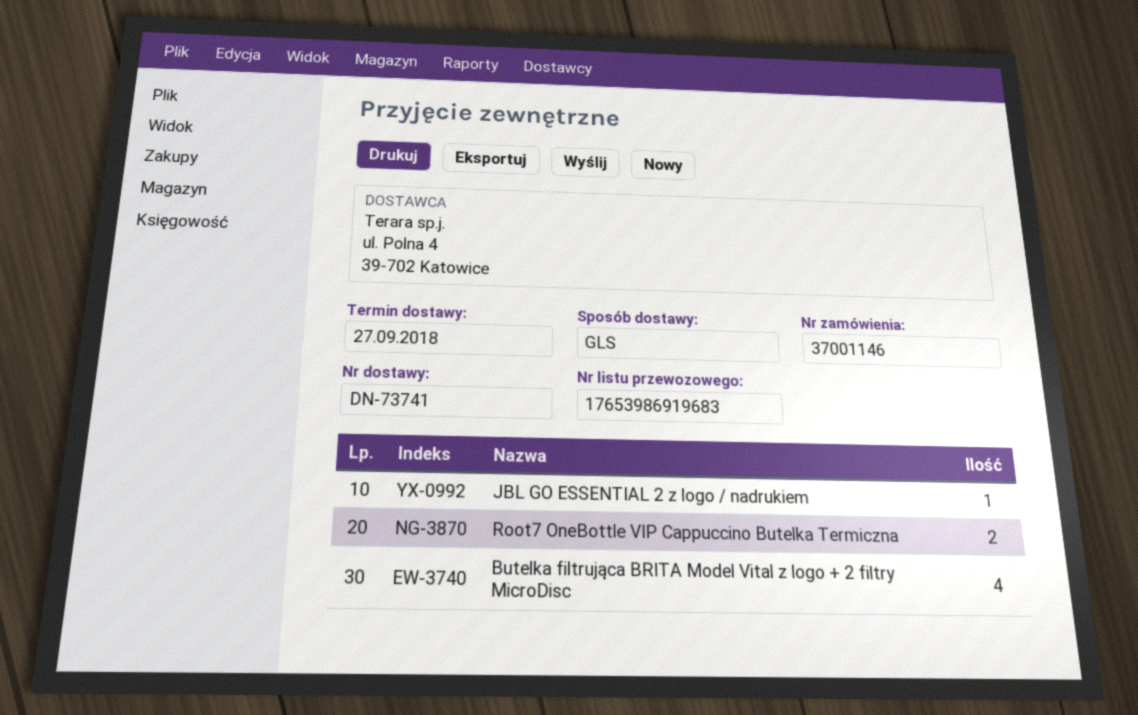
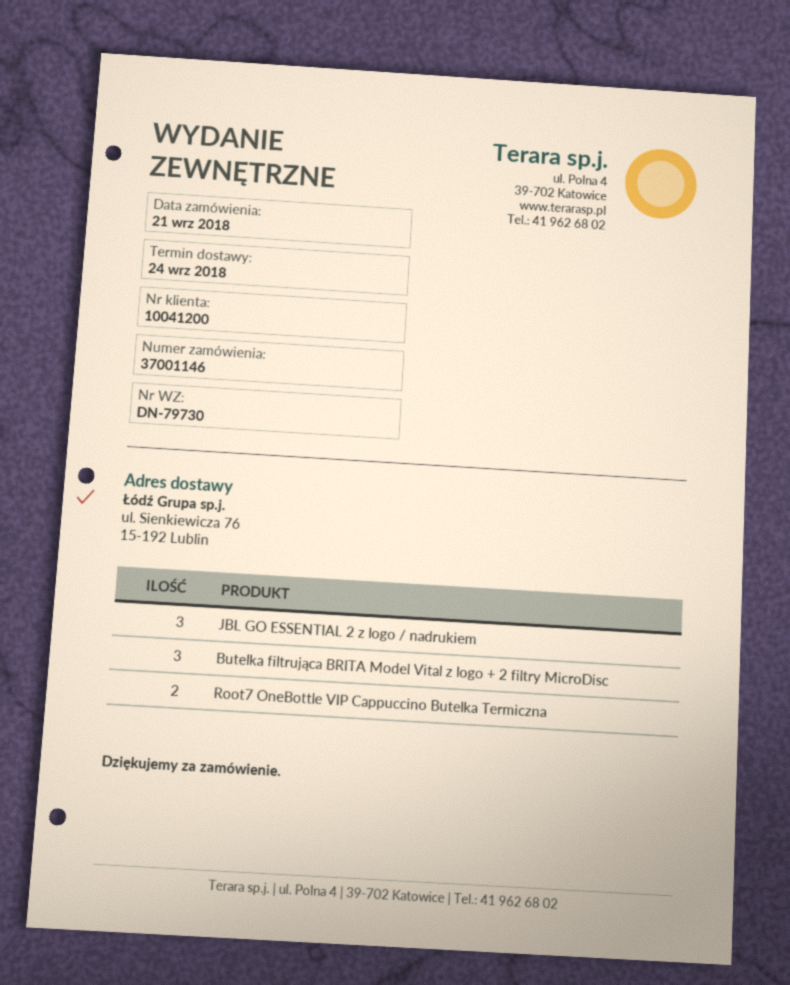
delivery note number: DN-73741 -> DN-79730
delivery date: 2018-09-27 -> 2018-09-24
JBL GO ESSENTIAL 2 z logo / nadrukiem: 1 -> 3
Butelka filtrująca BRITA Model Vital z logo + 2 filtry MicroDisc: 4 -> 3

